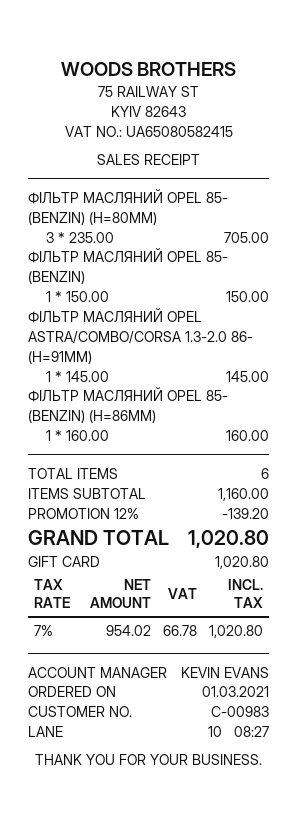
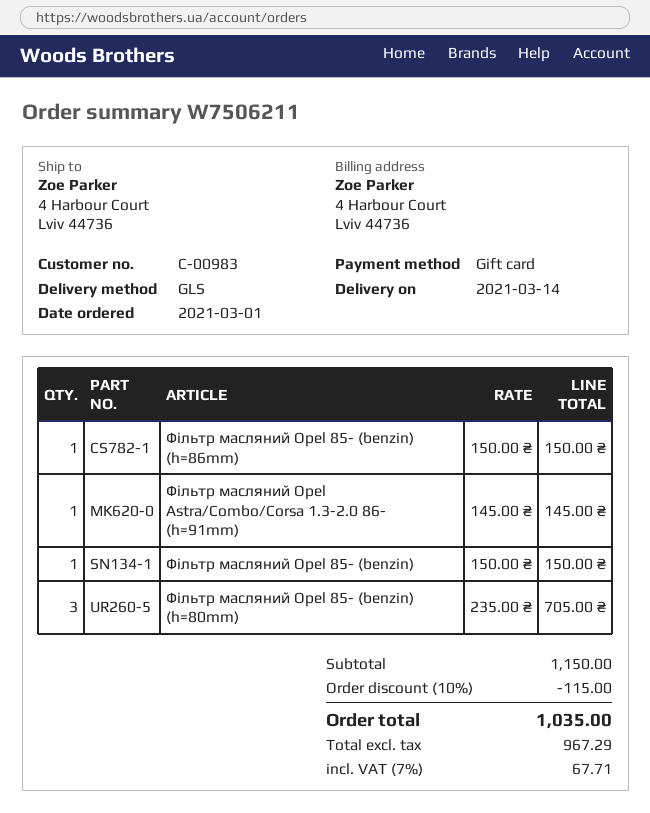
ФІЛЬТР МАСЛЯНИЙ OPEL 85- (BENZIN) (H=86MM): 1 x 160.00 = 160.00 -> 1 x 150.00 = 150.00
subtotal: 1160.00 -> 1150.00
discount: 12% = 139.20 -> 10% = 115.00
net: 954.02 -> 967.29
tax: 7% = 66.78 -> 7% = 67.71
total: 1020.80 -> 1035.00

